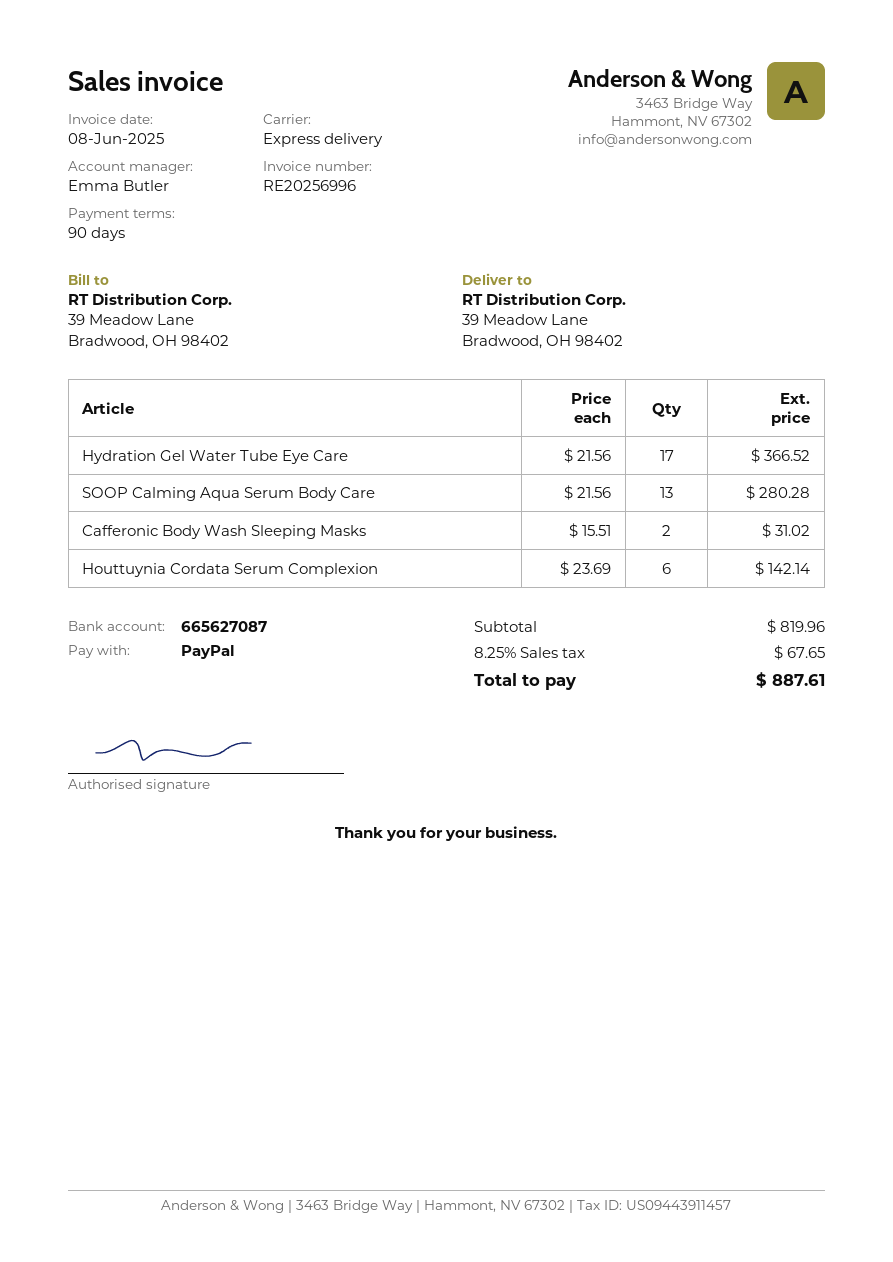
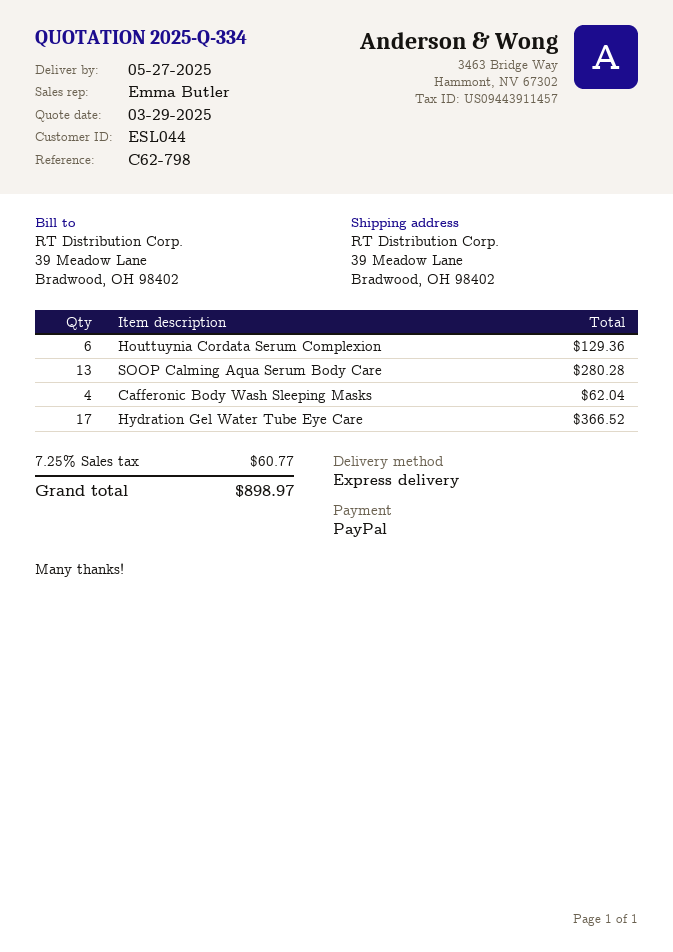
Cafferonic Body Wash Sleeping Masks: 2 for 31.02 -> 4 for 62.04
Houttuynia Cordata Serum Complexion: 6 for 142.14 -> 6 for 129.36
tax: 8.25% = 67.65 -> 7.25% = 60.77
total: 887.61 -> 898.97

